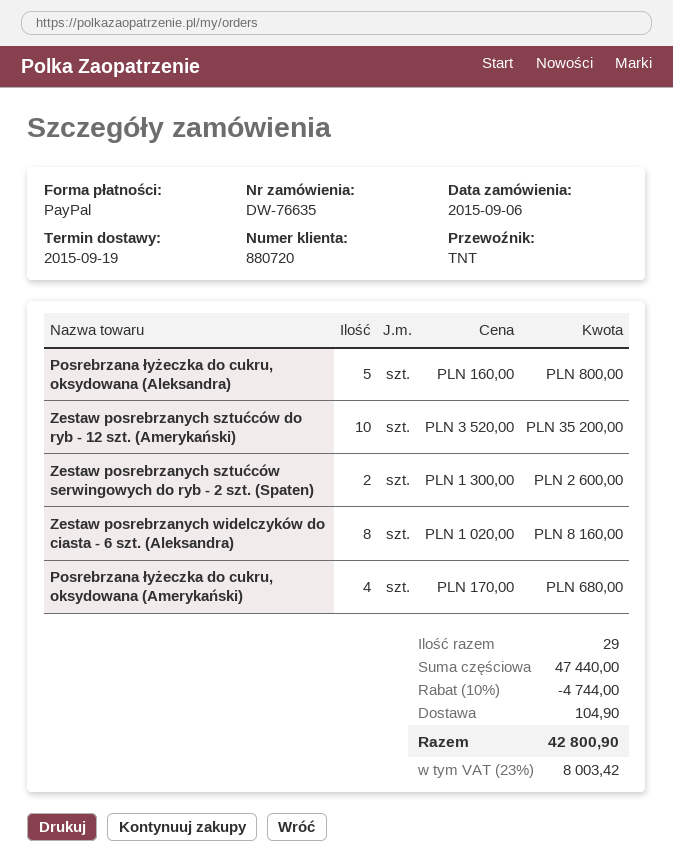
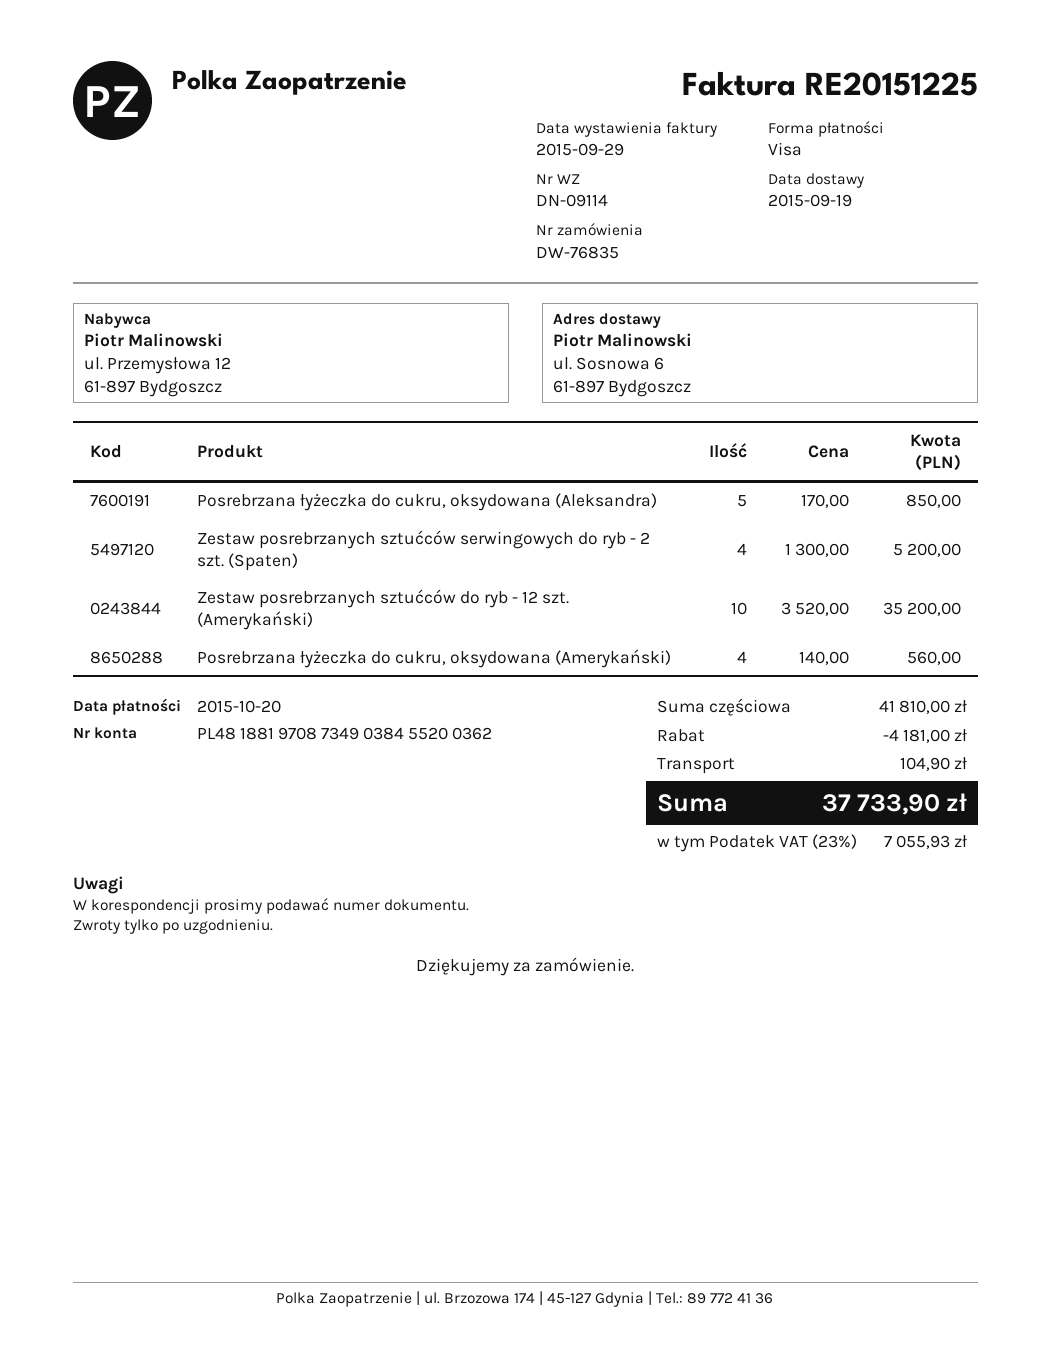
order number: DW-76635 -> DW-76835
payment method: PayPal -> Visa
Posrebrzana łyżeczka do cukru, oksydowana (Aleksandra): 5 x 160.00 = 800.00 -> 5 x 170.00 = 850.00
Zestaw posrebrzanych sztućców serwingowych do ryb - 2 szt. (Spaten): 2 x 1300.00 = 2600.00 -> 4 x 1300.00 = 5200.00
Zestaw posrebrzanych widelczyków do ciasta - 6 szt. (Aleksandra): 8 x 1020.00 = 8160.00 -> none
Posrebrzana łyżeczka do cukru, oksydowana (Amerykański): 4 x 170.00 = 680.00 -> 4 x 140.00 = 560.00
subtotal: 47440.00 -> 41810.00
discount: 4744.00 -> 4181.00
tax: 23% = 8003.42 -> 23% = 7055.93
total: 42800.90 -> 37733.90

